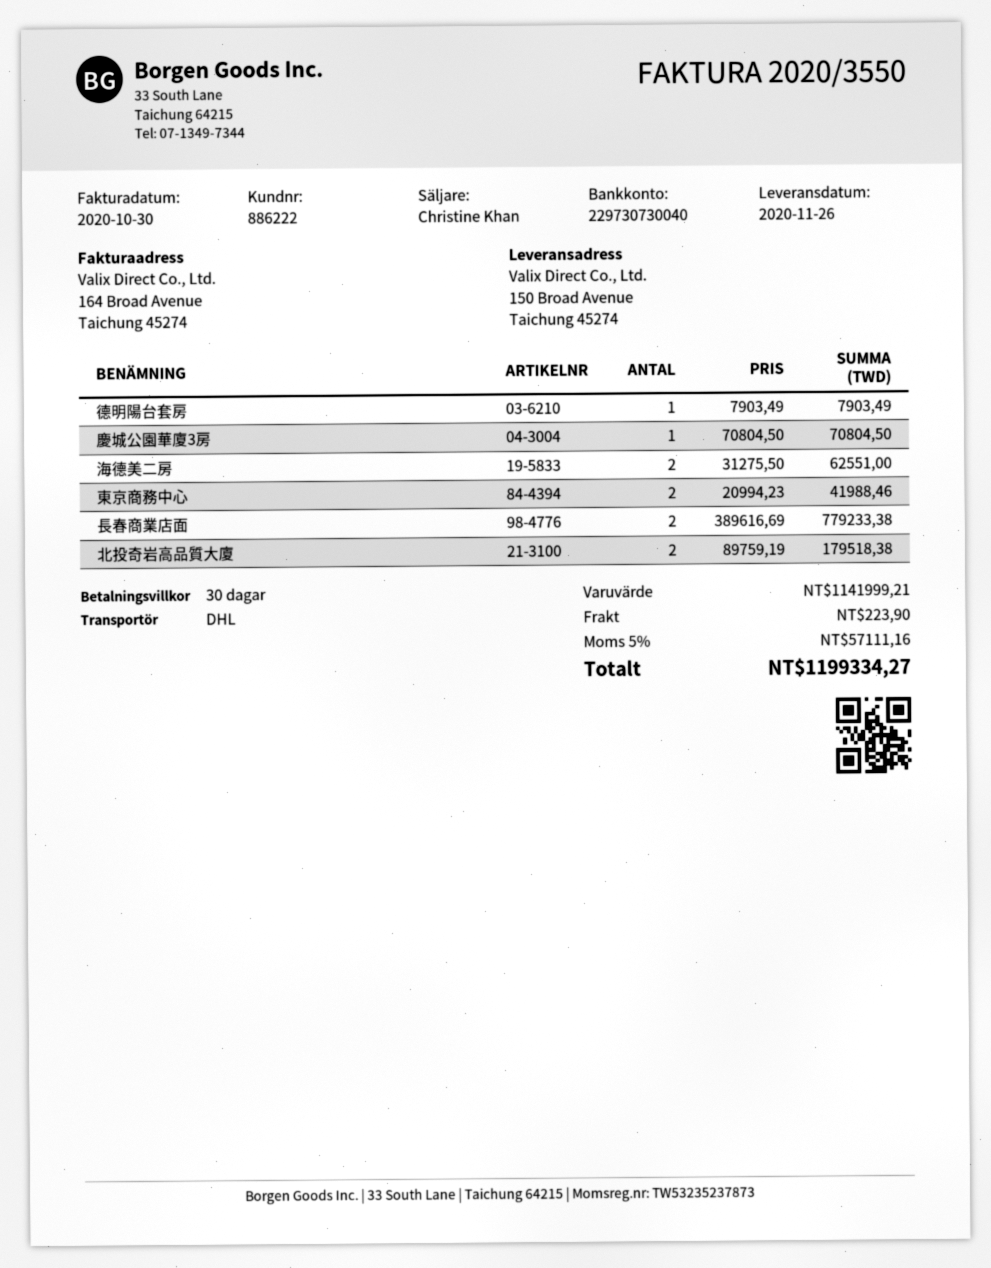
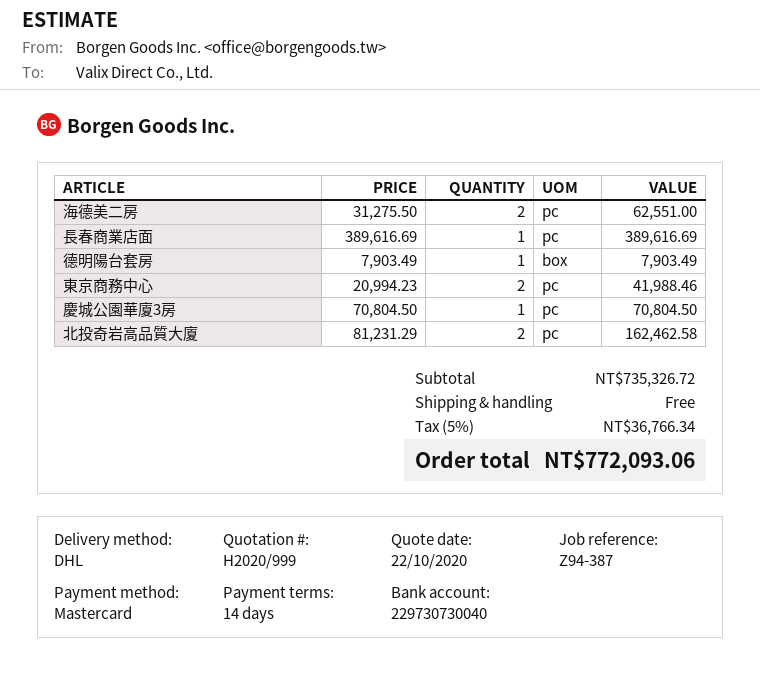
payment terms: 30 days -> 14 days
長春商業店面: 2 x 389616.69 = 779233.38 -> 1 x 389616.69 = 389616.69
北投奇岩高品質大廈: 2 x 89759.19 = 179518.38 -> 2 x 81231.29 = 162462.58
subtotal: 1141999.21 -> 735326.72
shipping: 223.90 -> 0.00
tax: 5% = 57111.16 -> 5% = 36766.34
total: 1199334.27 -> 772093.06

